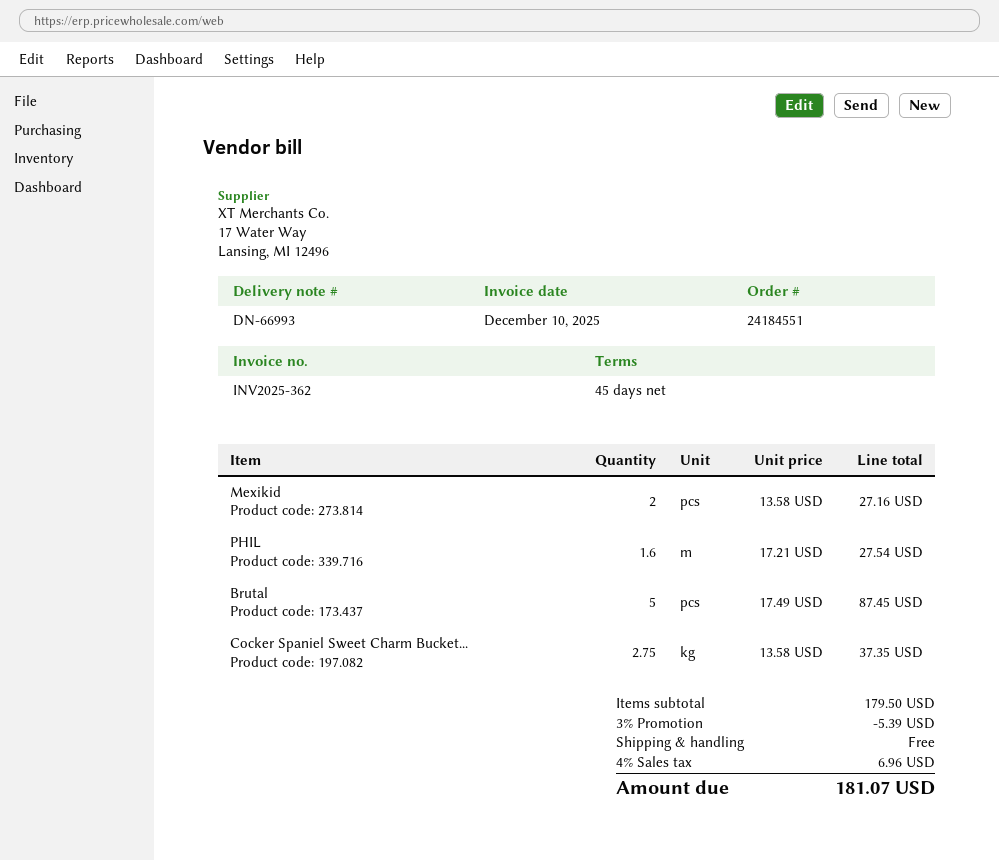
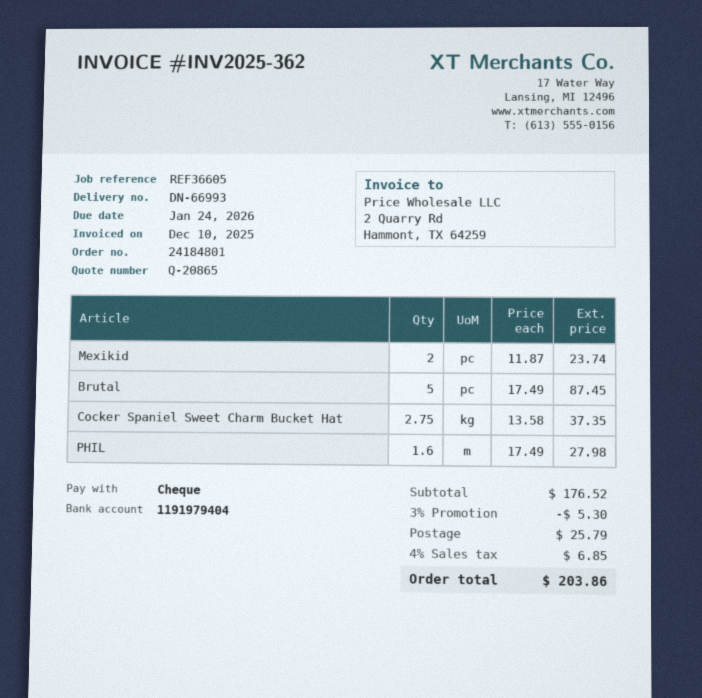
order number: 24184551 -> 24184801
Mexikid: 2 x 13.58 = 27.16 -> 2 x 11.87 = 23.74
PHIL: 1.6 x 17.21 = 27.54 -> 1.6 x 17.49 = 27.98
subtotal: 179.50 -> 176.52
discount: 3% = 5.39 -> 3% = 5.30
shipping: 0.00 -> 25.79
tax: 4% = 6.96 -> 4% = 6.85
total: 181.07 -> 203.86

